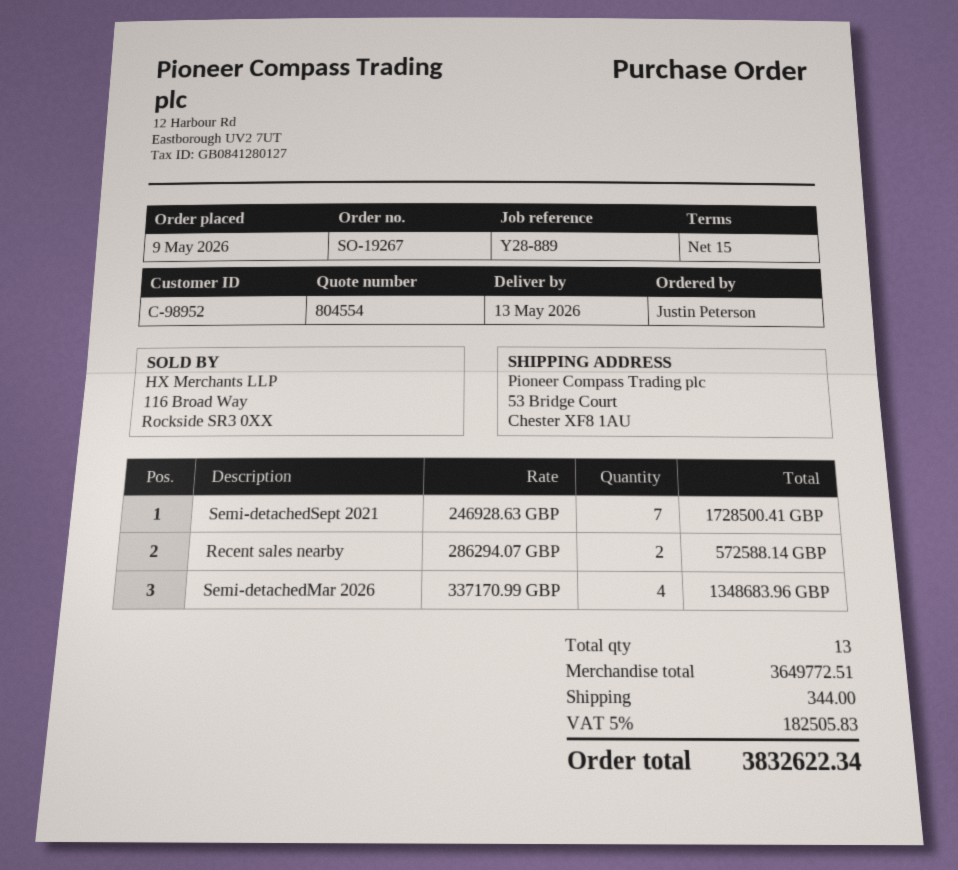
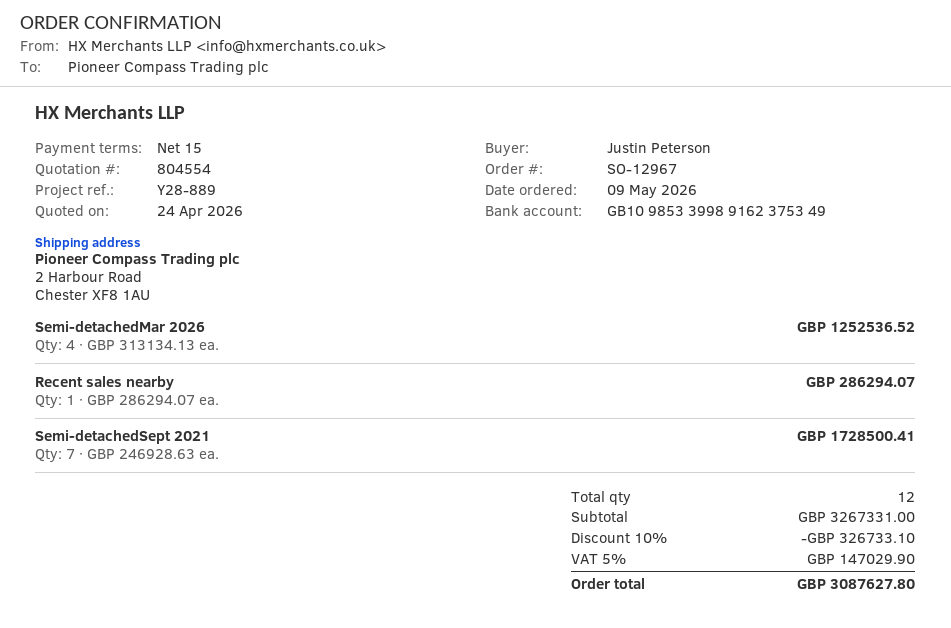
order number: SO-19267 -> SO-12967
ship to: 53 Bridge Court, Chester XF8 1AU -> 2 Harbour Road, Chester XF8 1AU
Recent sales nearby: 2 x 286294.07 = 572588.14 -> 1 x 286294.07 = 286294.07
Semi-detachedMar 2026: 4 x 337170.99 = 1348683.96 -> 4 x 313134.13 = 1252536.52
total quantity: 13 -> 12
subtotal: 3649772.51 -> 3267331.00
discount: none -> 10% = 326733.10
shipping: 344.00 -> none
tax: 5% = 182505.83 -> 5% = 147029.90
total: 3832622.34 -> 3087627.80

